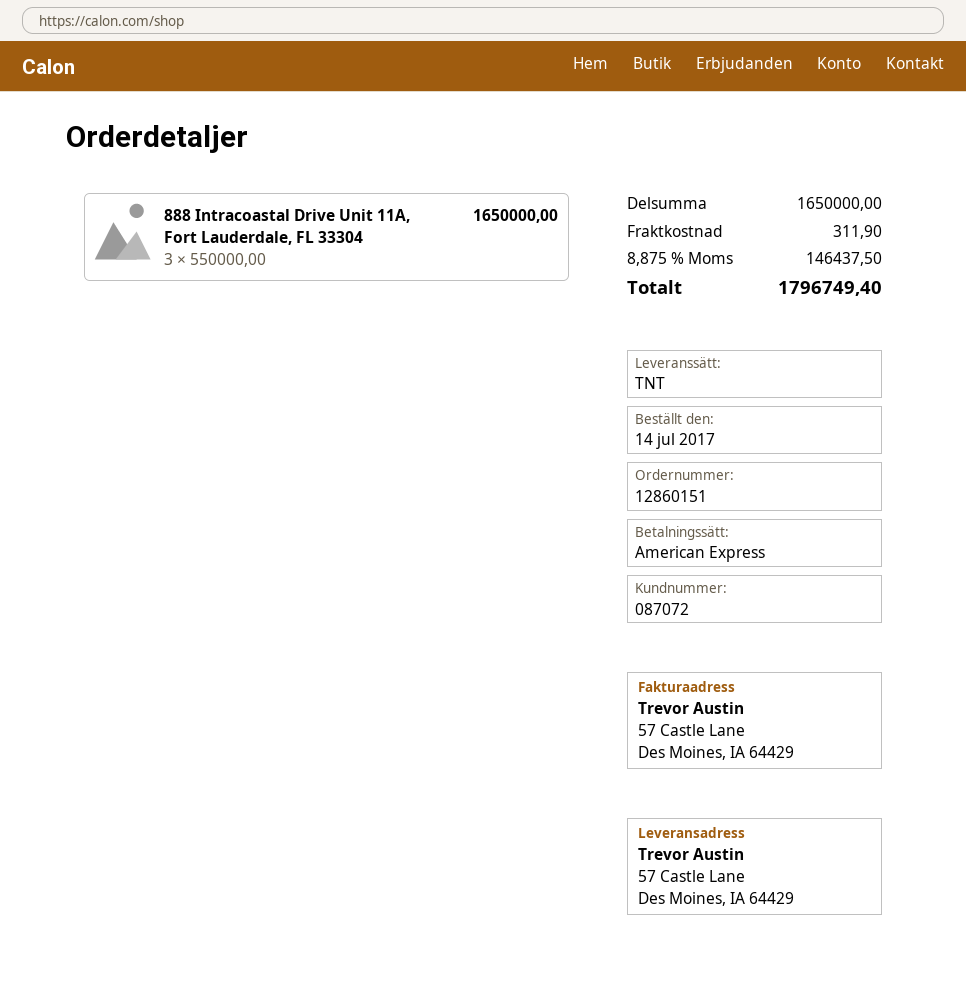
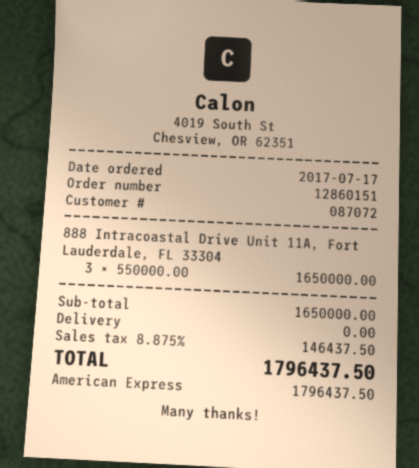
order date: 2017-07-14 -> 2017-07-17
shipping: 311.90 -> 0.00
total: 1796749.40 -> 1796437.50

